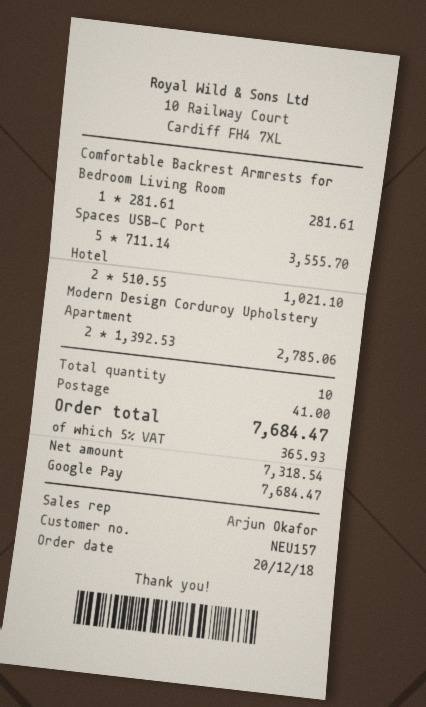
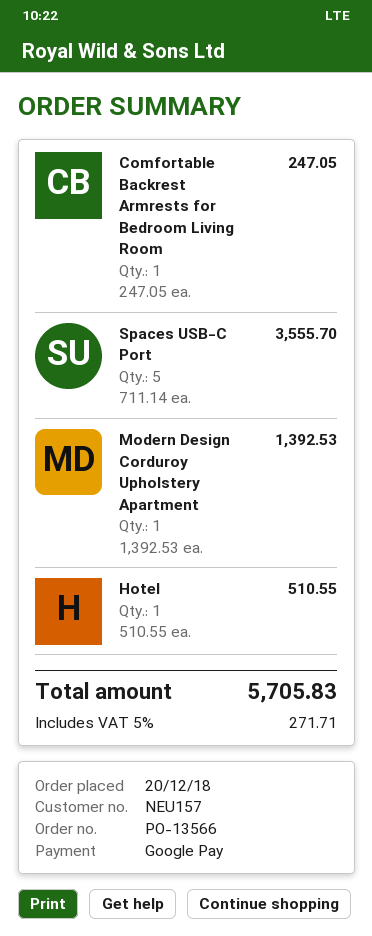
Comfortable Backrest Armrests for Bedroom Living Room: 1 x 281.61 = 281.61 -> 1 x 247.05 = 247.05
Hotel: 2 x 510.55 = 1021.10 -> 1 x 510.55 = 510.55
Modern Design Corduroy Upholstery Apartment: 2 x 1392.53 = 2785.06 -> 1 x 1392.53 = 1392.53
shipping: 41.00 -> none
tax: 5% = 365.93 -> 5% = 271.71
total: 7684.47 -> 5705.83

